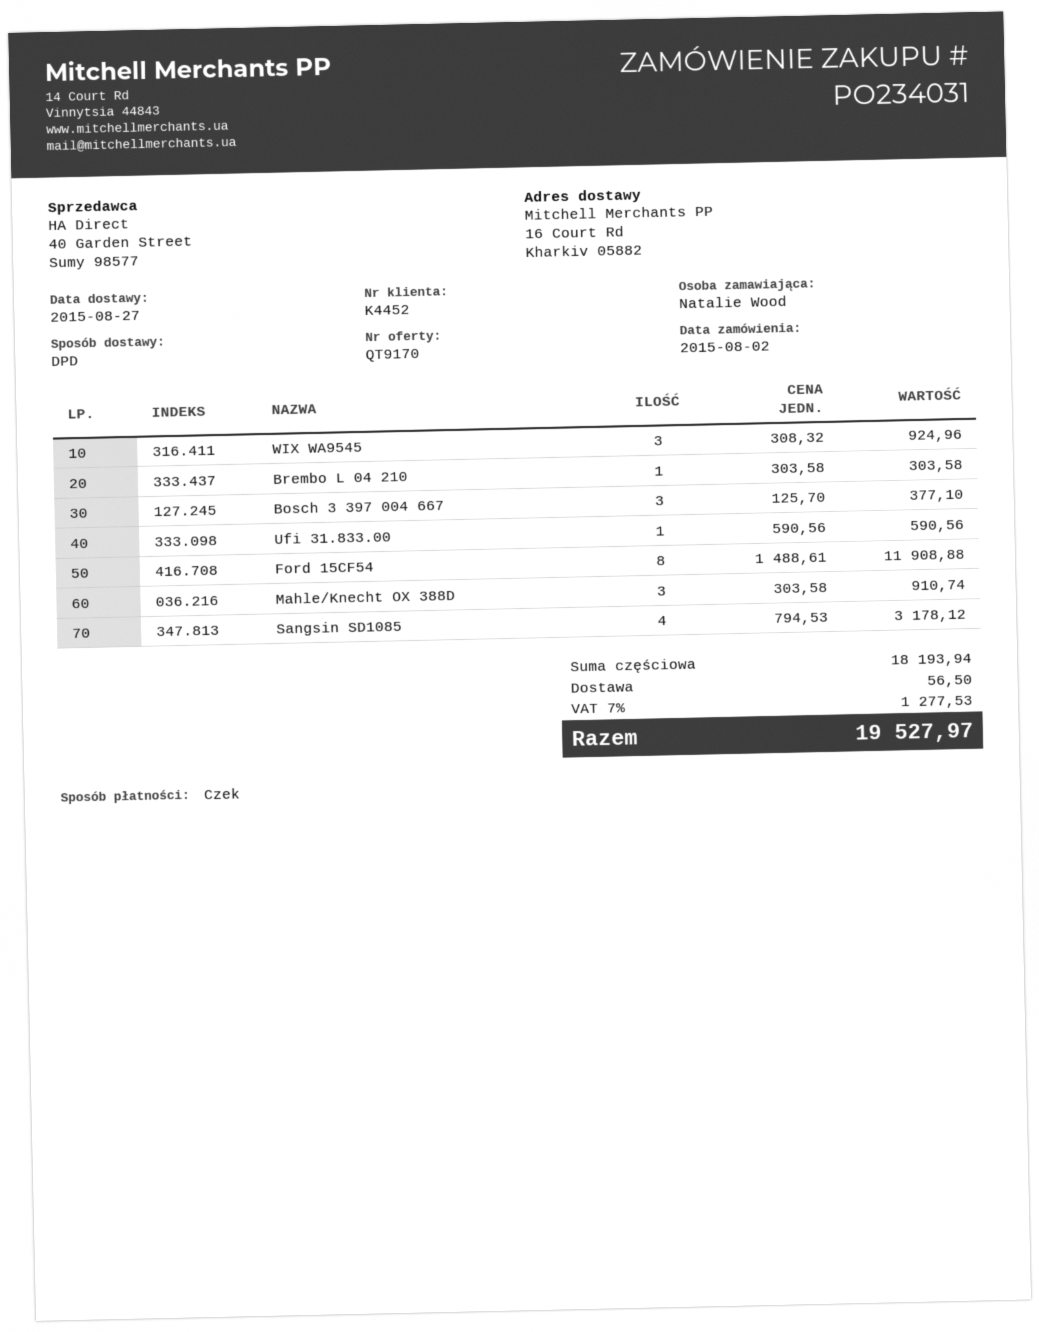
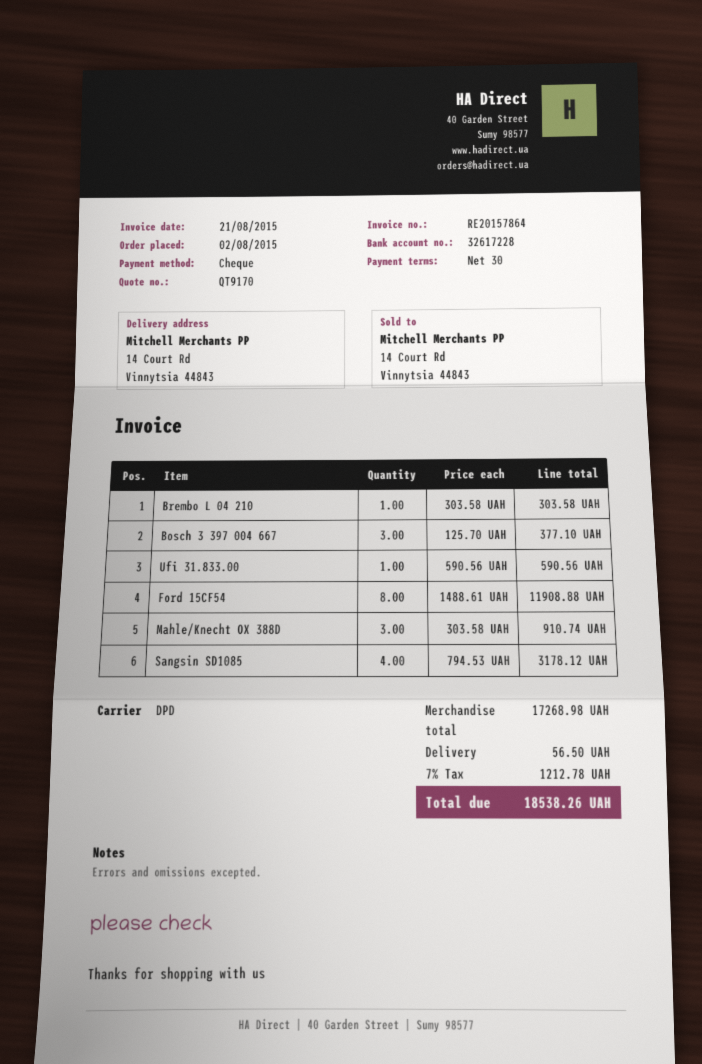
ship to: 16 Court Rd, Kharkiv 05882 -> 14 Court Rd, Vinnytsia 44843
WIX WA9545: 3 x 308.32 = 924.96 -> none
subtotal: 18193.94 -> 17268.98
tax: 7% = 1277.53 -> 7% = 1212.78
total: 19527.97 -> 18538.26

